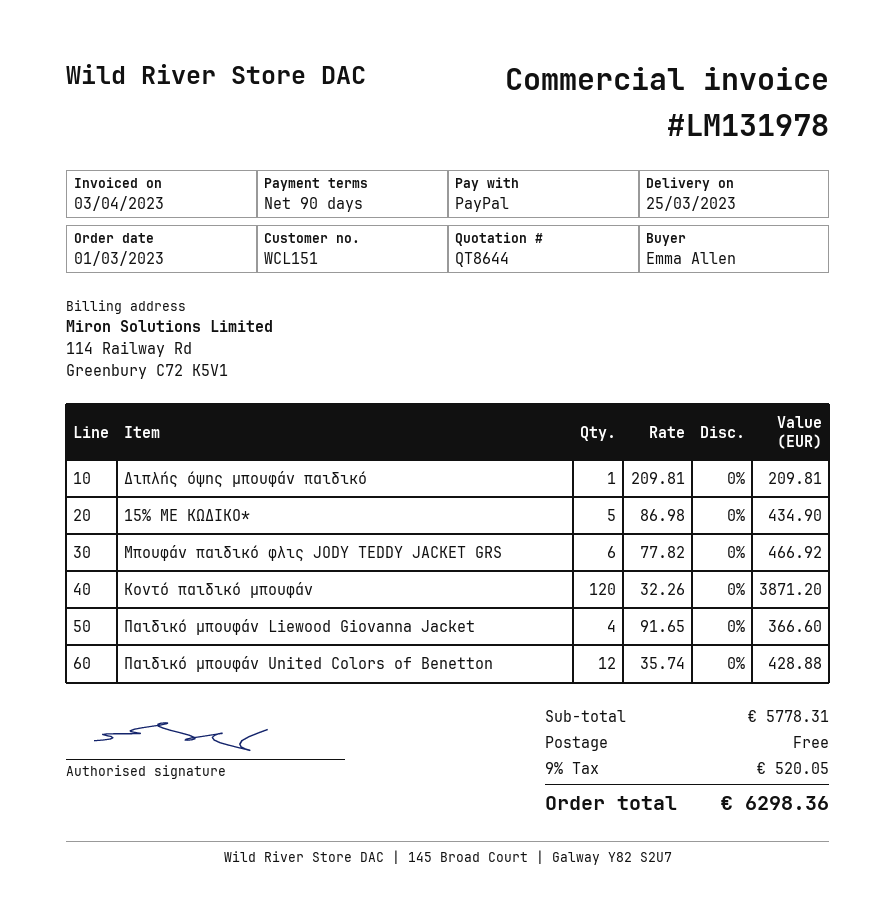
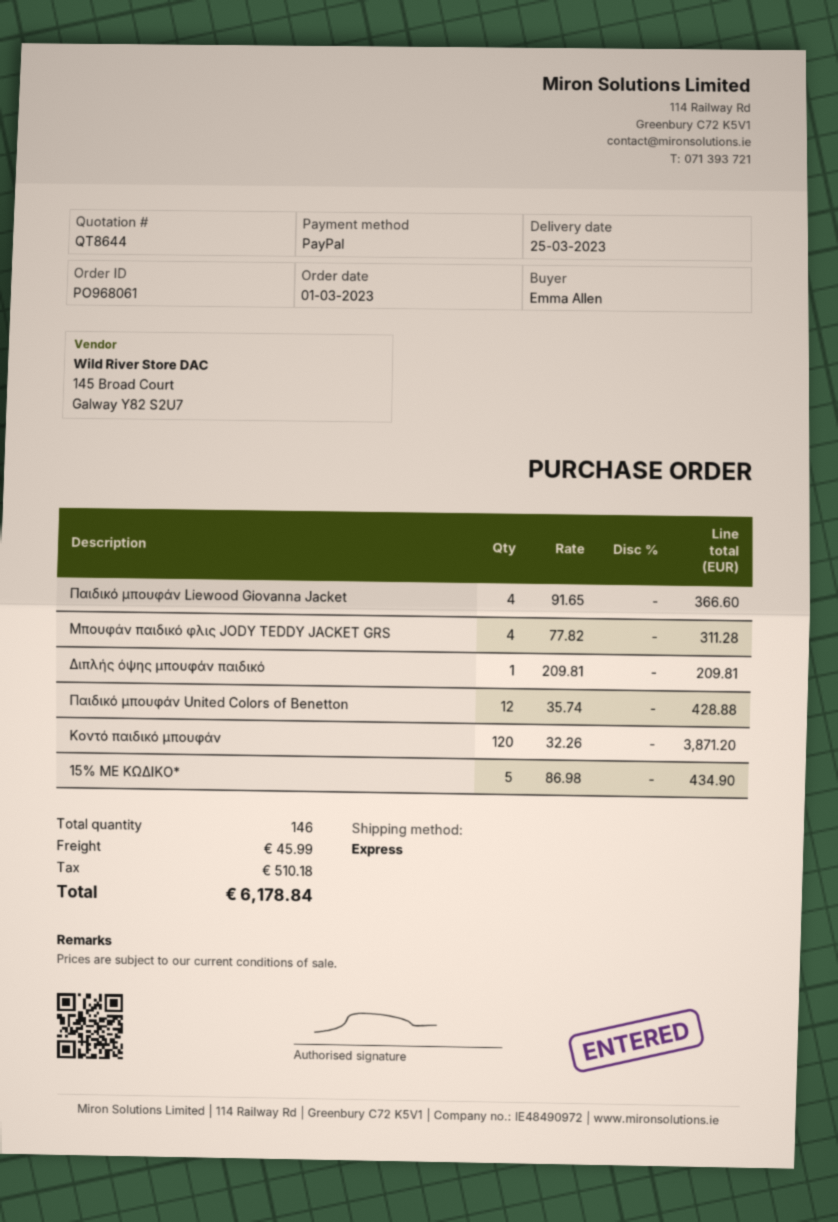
Μπουφάν παιδικό φλις JODY TEDDY JACKET GRS: 6 x 77.82 = 466.92 -> 4 x 77.82 = 311.28
shipping: 0.00 -> 45.99
tax: 520.05 -> 510.18
total: 6298.36 -> 6178.84

